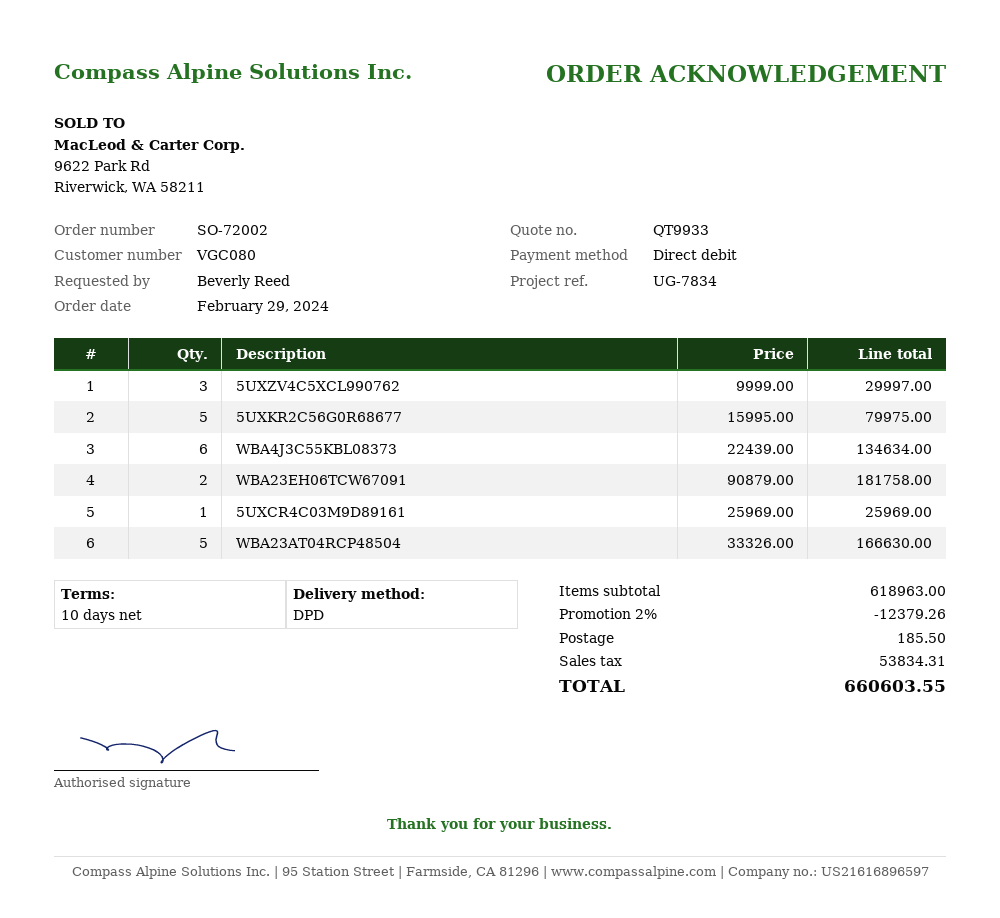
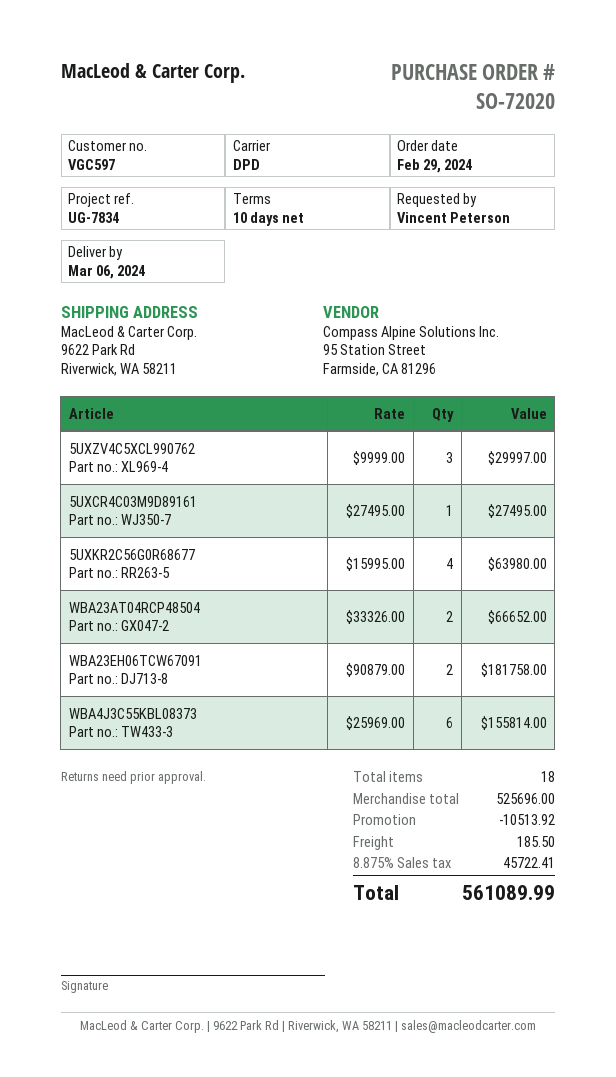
order number: SO-72002 -> SO-72020
customer number: VGC080 -> VGC597
ordered by: Beverly Reed -> Vincent Peterson
5UXKR2C56G0R68677: 5 x 15995.00 = 79975.00 -> 4 x 15995.00 = 63980.00
WBA4J3C55KBL08373: 6 x 22439.00 = 134634.00 -> 6 x 25969.00 = 155814.00
5UXCR4C03M9D89161: 1 x 25969.00 = 25969.00 -> 1 x 27495.00 = 27495.00
WBA23AT04RCP48504: 5 x 33326.00 = 166630.00 -> 2 x 33326.00 = 66652.00
subtotal: 618963.00 -> 525696.00
discount: 12379.26 -> 10513.92
tax: 53834.31 -> 45722.41
total: 660603.55 -> 561089.99

